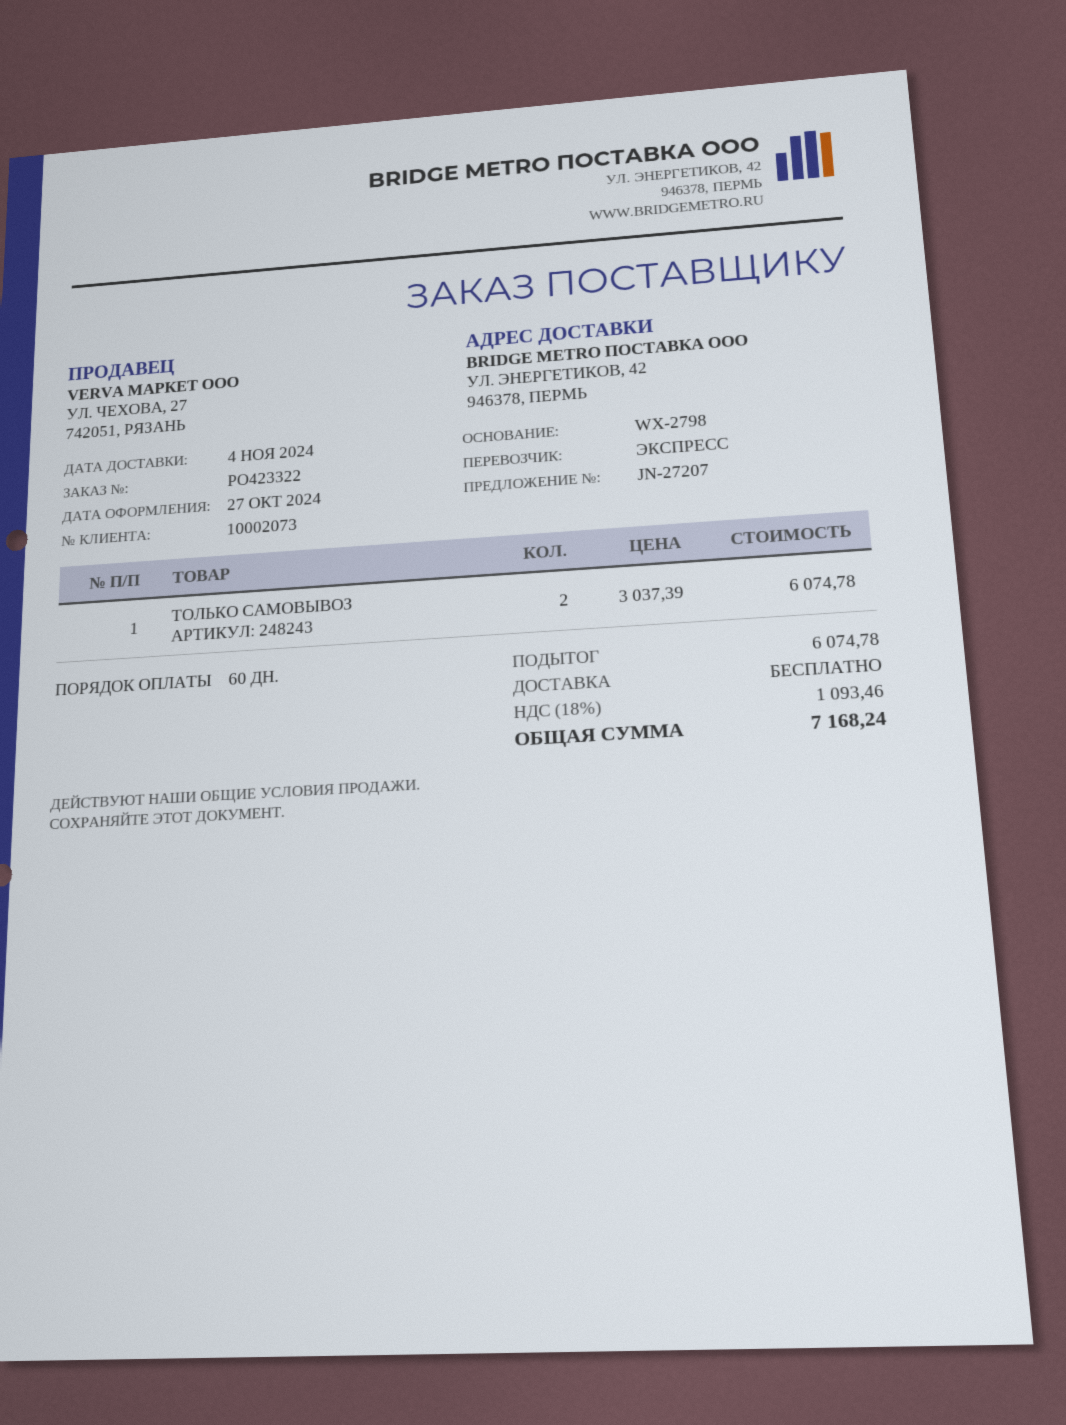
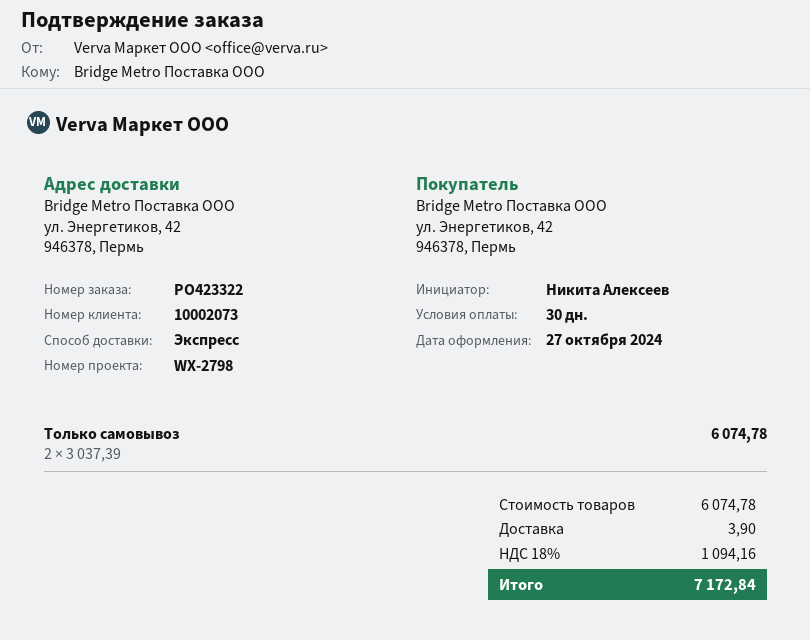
payment terms: 60 days -> 30 days
shipping: 0.00 -> 3.90
tax: 18% = 1093.46 -> 18% = 1094.16
total: 7168.24 -> 7172.84

